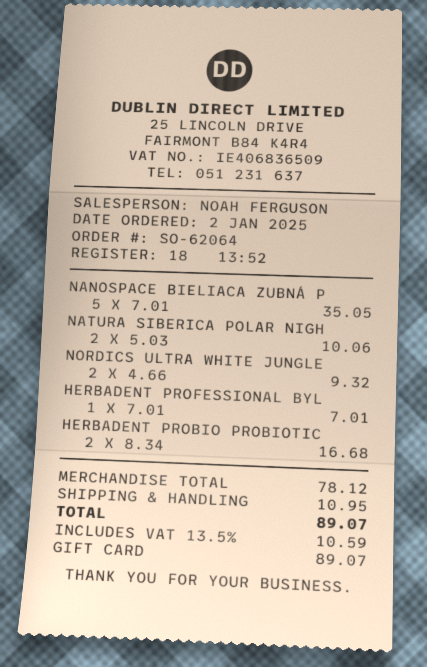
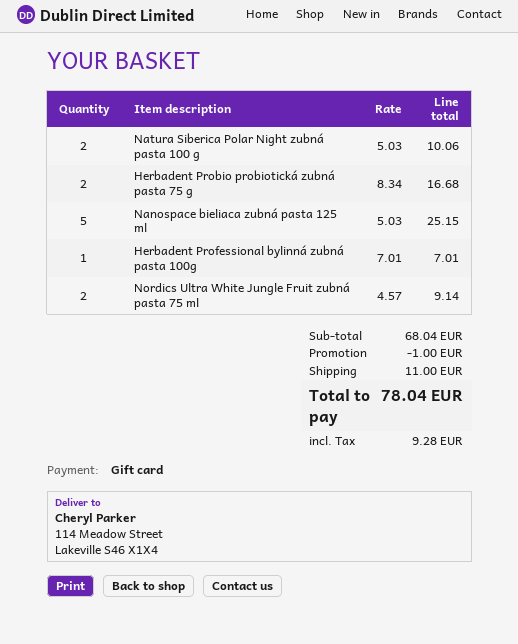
NANOSPACE BIELIACA ZUBNÁ P: 5 x 7.01 = 35.05 -> 5 x 5.03 = 25.15
NORDICS ULTRA WHITE JUNGLE: 2 x 4.66 = 9.32 -> 2 x 4.57 = 9.14
subtotal: 78.12 -> 68.04
discount: none -> 1.00
shipping: 10.95 -> 11.00
tax: 10.59 -> 9.28
total: 89.07 -> 78.04

